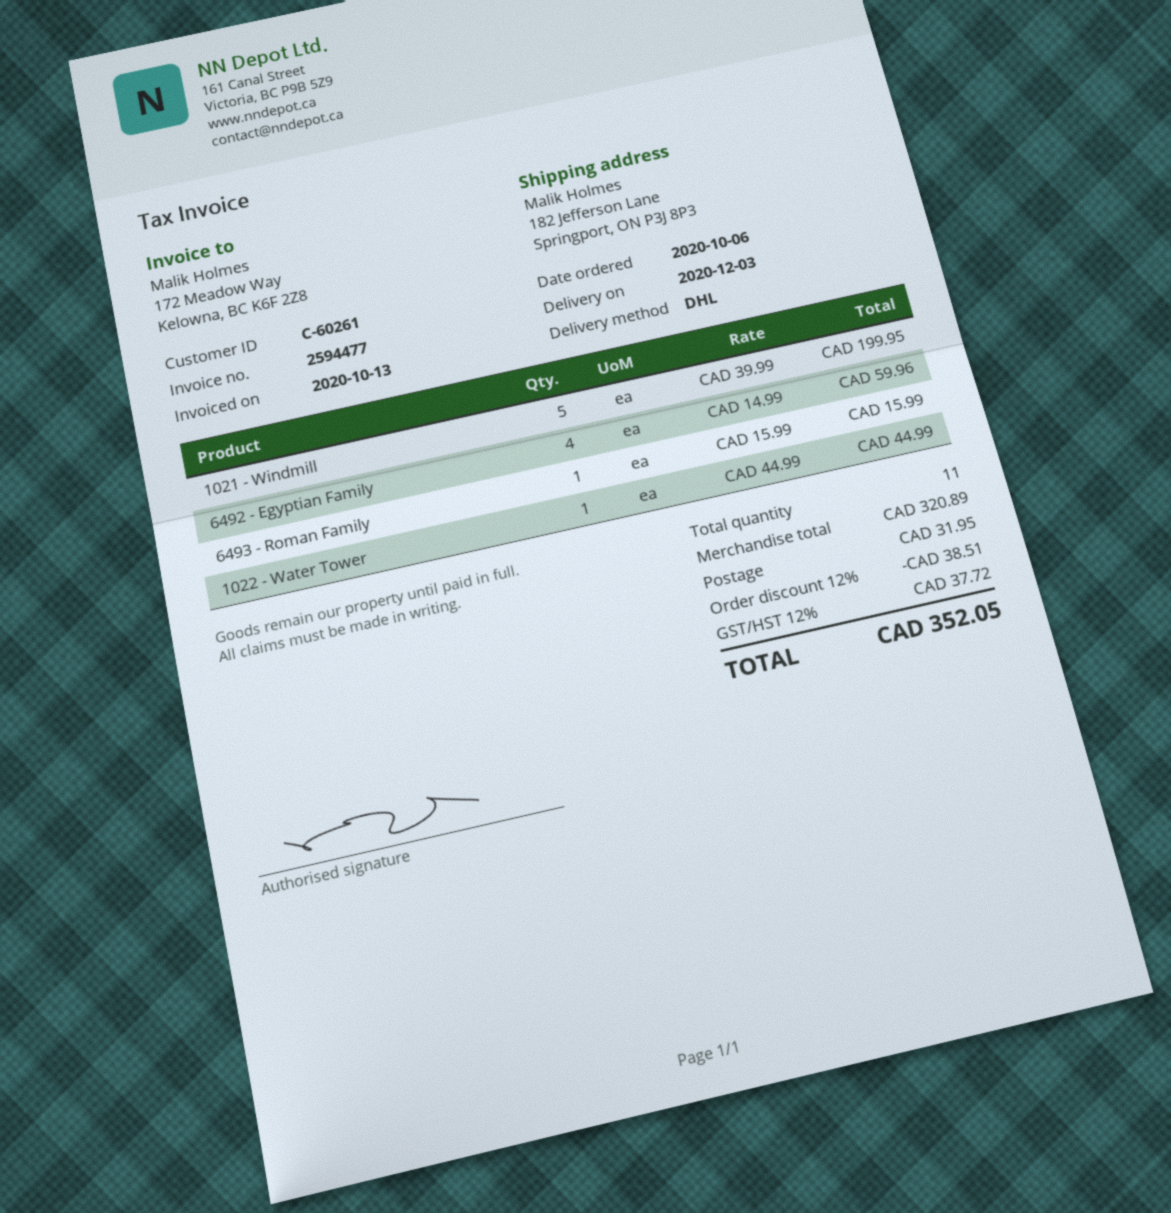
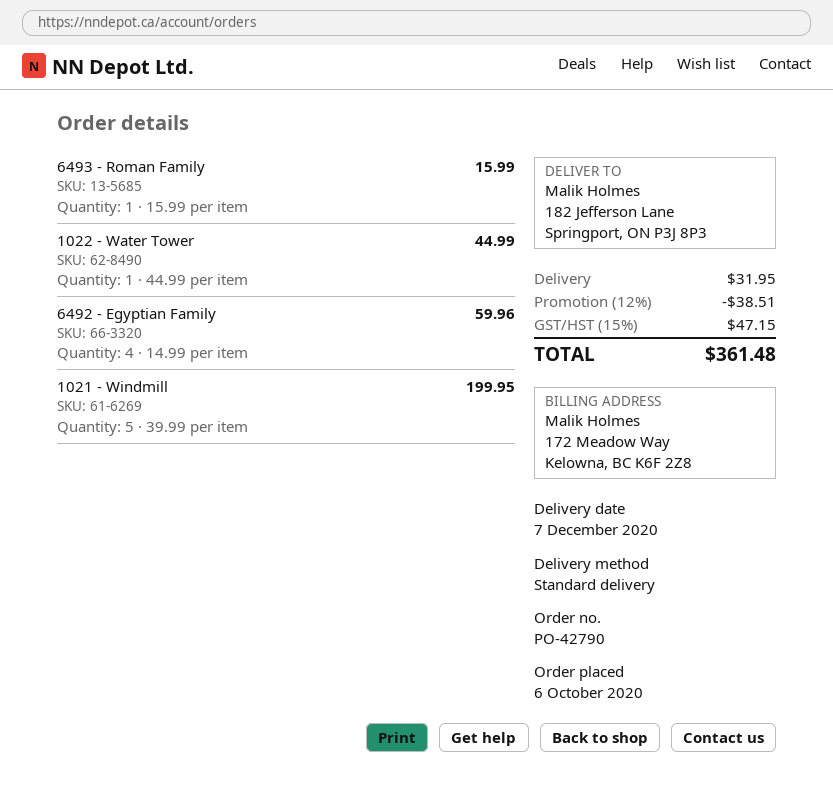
delivery date: 2020-12-03 -> 2020-12-07
shipping method: DHL -> standard
tax: 12% = 37.72 -> 15% = 47.15
total: 352.05 -> 361.48

